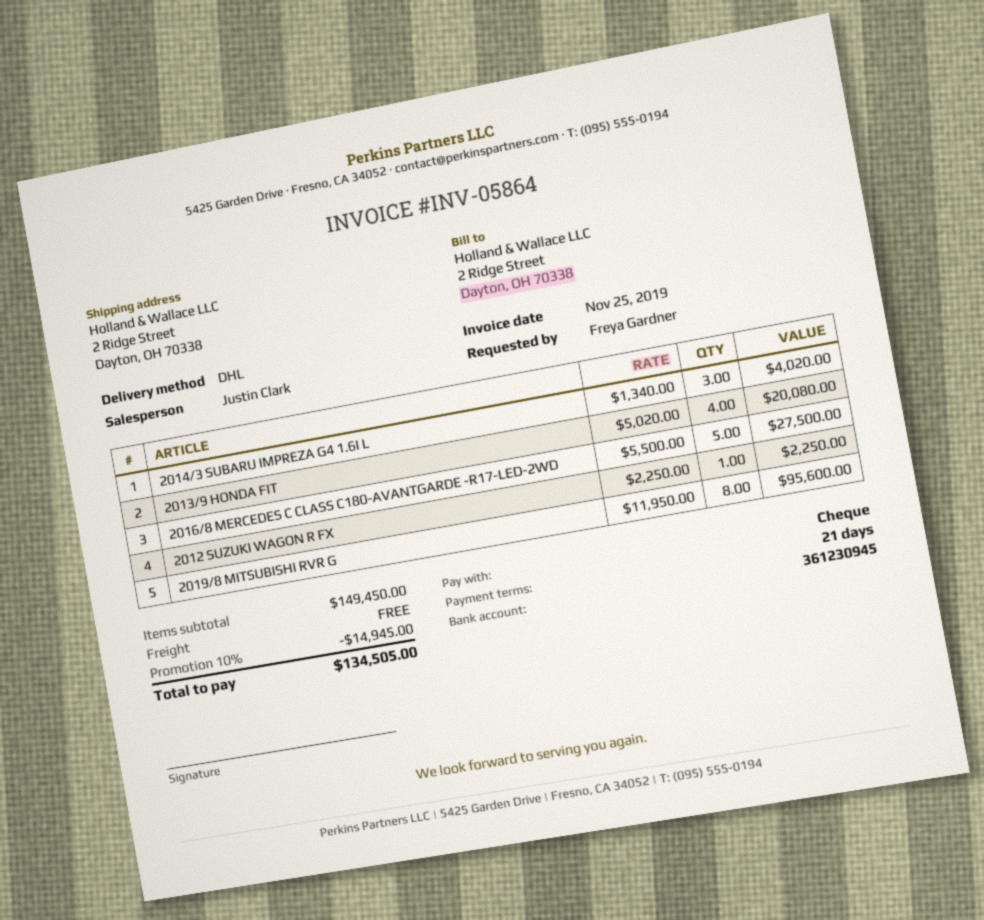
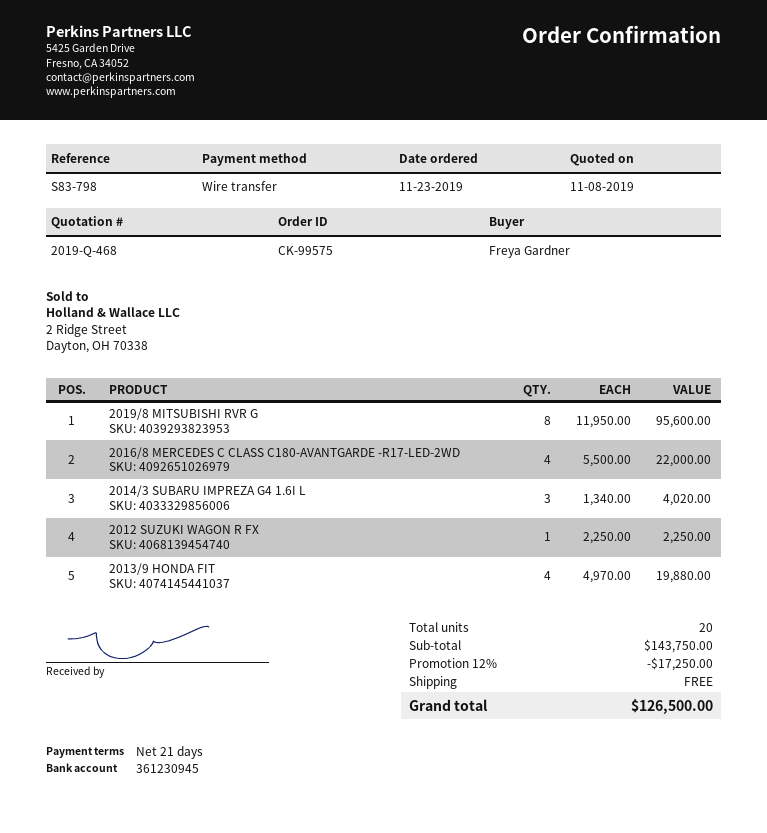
payment method: cheque -> bank transfer
2013/9 HONDA FIT: 4 x 5020.00 = 20080.00 -> 4 x 4970.00 = 19880.00
2016/8 MERCEDES C CLASS C180-AVANTGARDE -R17-LED-2WD: 5 x 5500.00 = 27500.00 -> 4 x 5500.00 = 22000.00
subtotal: 149450.00 -> 143750.00
discount: 10% = 14945.00 -> 12% = 17250.00
total: 134505.00 -> 126500.00

